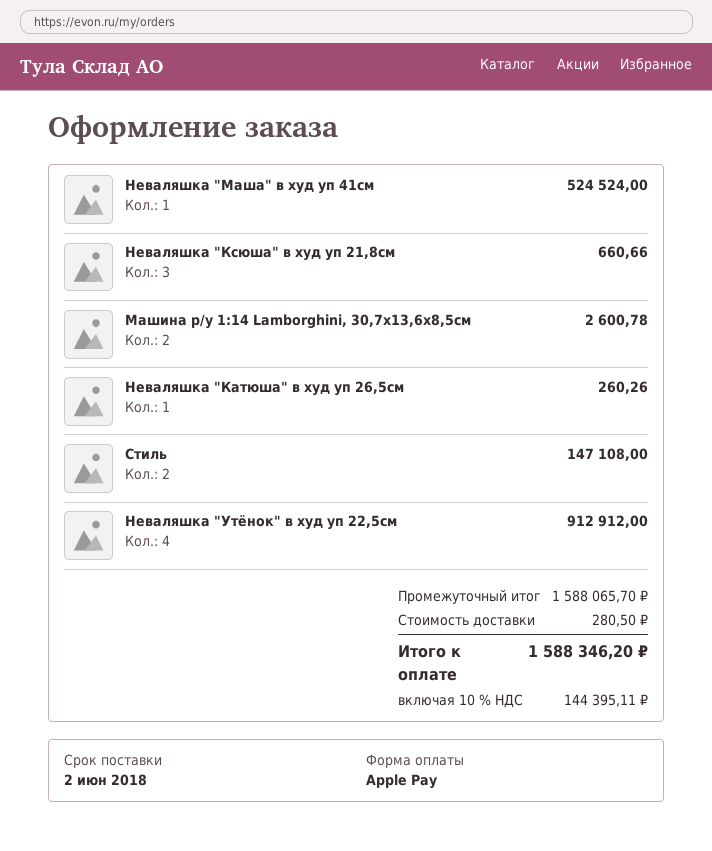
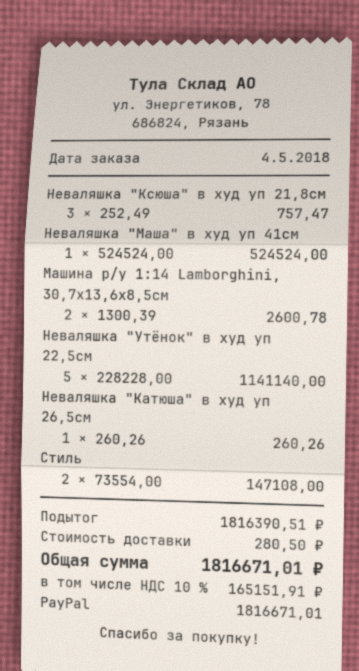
payment method: Apple Pay -> PayPal
Неваляшка "Ксюша" в худ уп 21,8см: 3 for 660.66 -> 3 for 757.47
Неваляшка "Утёнок" в худ уп 22,5см: 4 for 912912.00 -> 5 for 1141140.00
subtotal: 1588065.70 -> 1816390.51
tax: 10% = 144395.11 -> 10% = 165151.91
total: 1588346.20 -> 1816671.01

